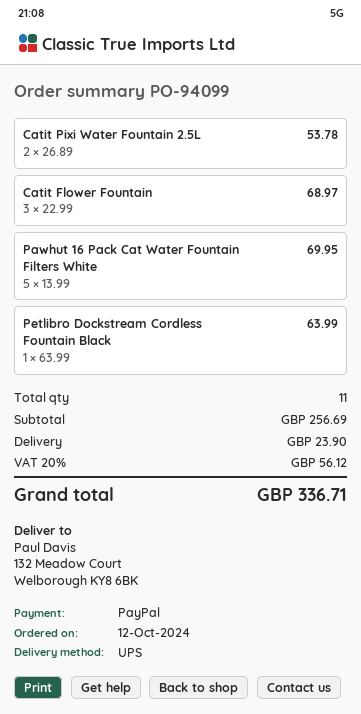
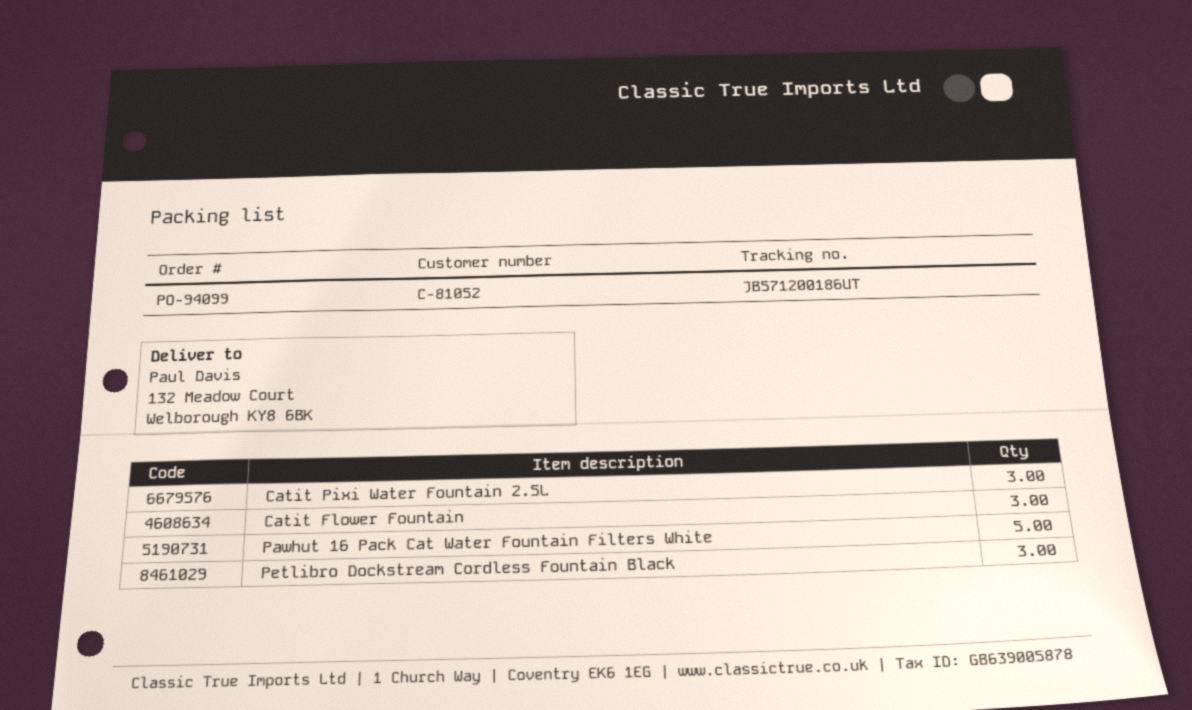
Catit Pixi Water Fountain 2.5L: 2 -> 3
Petlibro Dockstream Cordless Fountain Black: 1 -> 3

